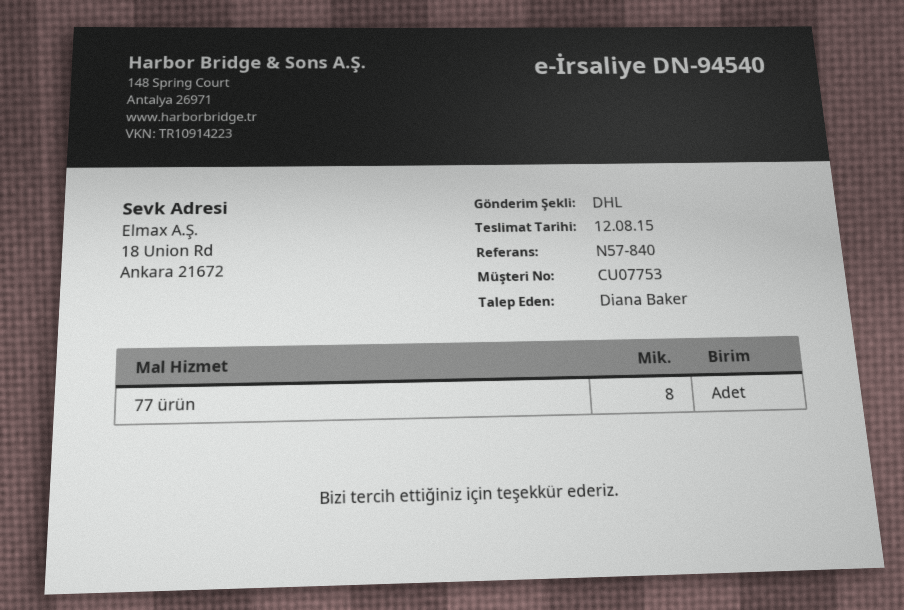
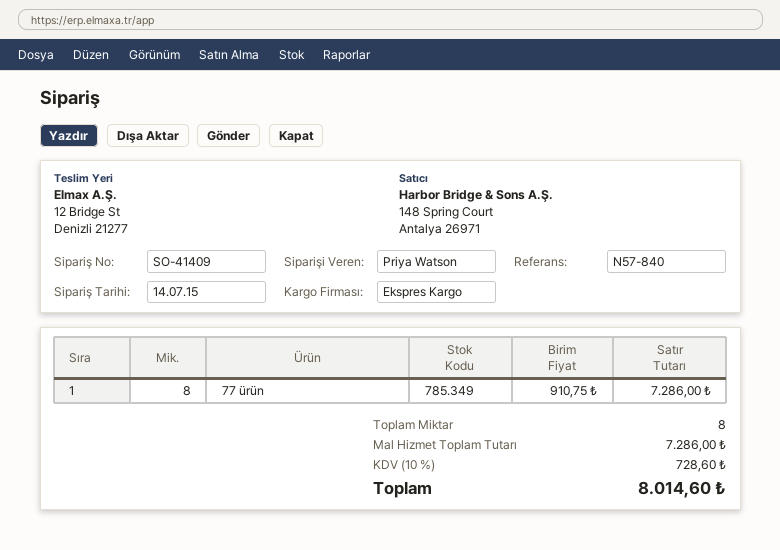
ordered by: Diana Baker -> Priya Watson
shipping method: DHL -> express
ship to: 18 Union Rd, Ankara 21672 -> 12 Bridge St, Denizli 21277

